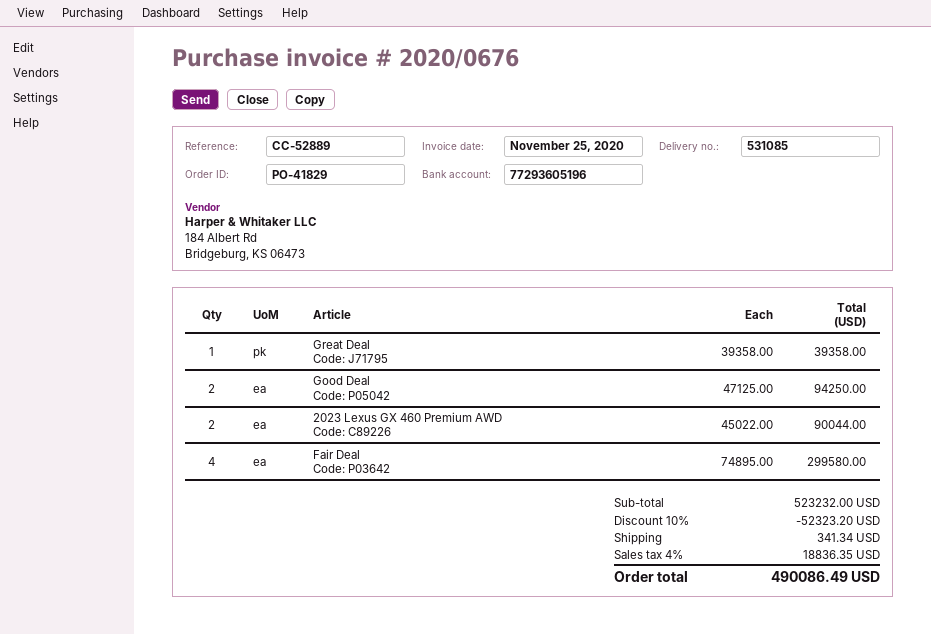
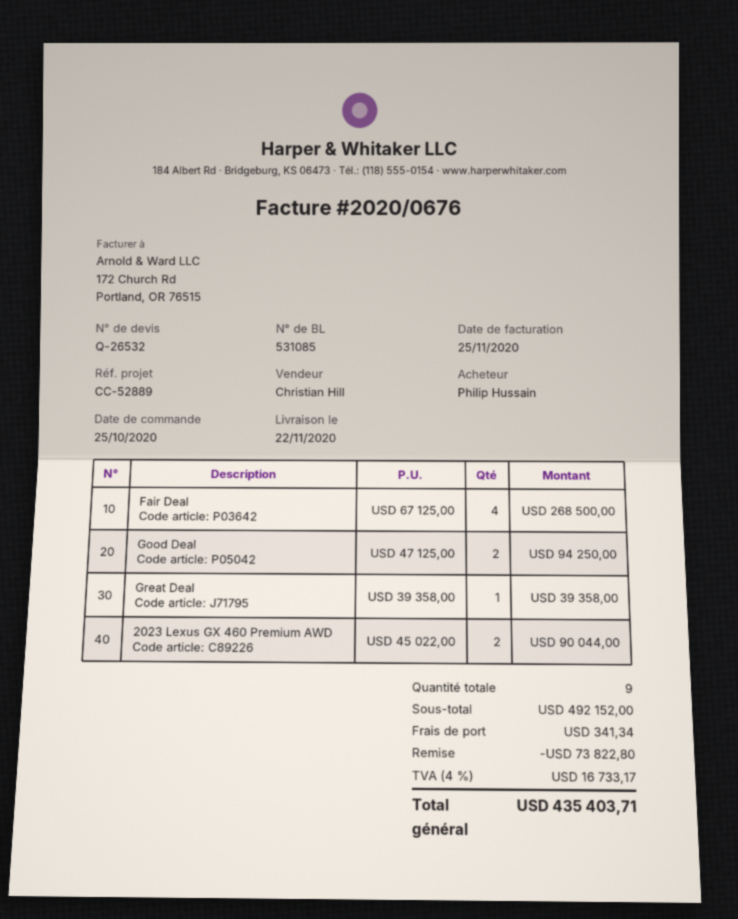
Fair Deal: 4 x 74895.00 = 299580.00 -> 4 x 67125.00 = 268500.00
subtotal: 523232.00 -> 492152.00
discount: 52323.20 -> 73822.80
tax: 4% = 18836.35 -> 4% = 16733.17
total: 490086.49 -> 435403.71

